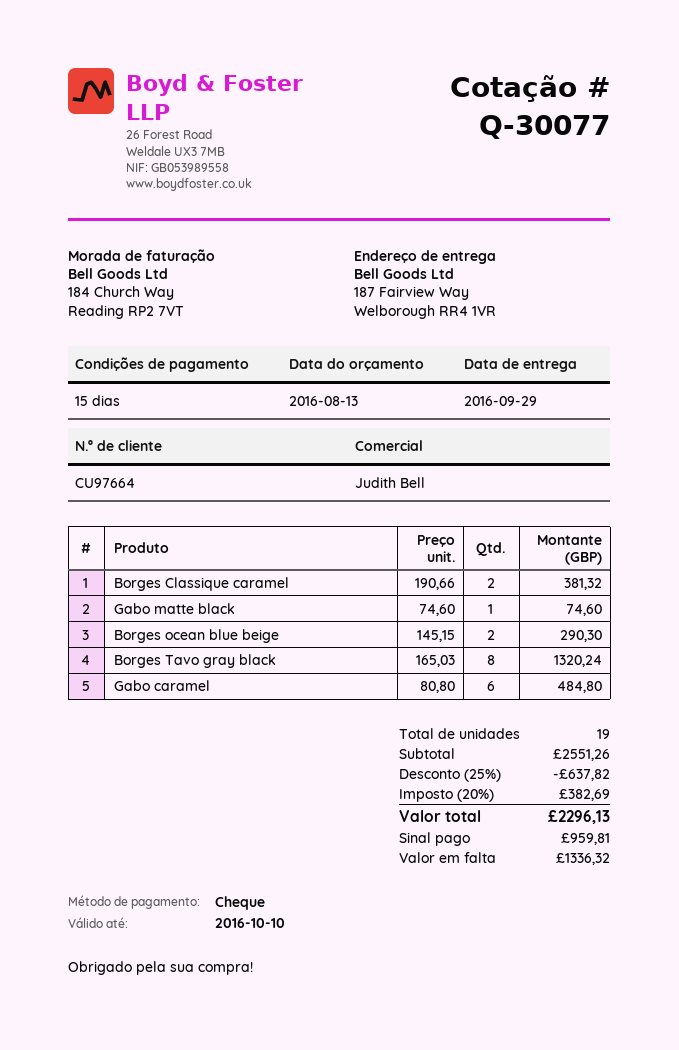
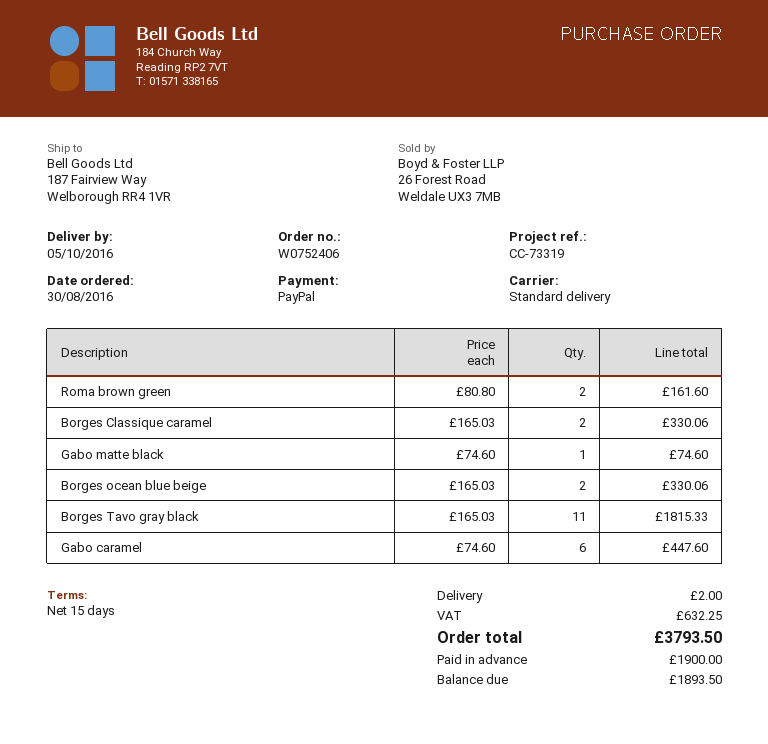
delivery date: 2016-09-29 -> 2016-10-05
payment method: cheque -> PayPal
Borges Classique caramel: 2 x 190.66 = 381.32 -> 2 x 165.03 = 330.06
Borges ocean blue beige: 2 x 145.15 = 290.30 -> 2 x 165.03 = 330.06
Borges Tavo gray black: 8 x 165.03 = 1320.24 -> 11 x 165.03 = 1815.33
Gabo caramel: 6 x 80.80 = 484.80 -> 6 x 74.60 = 447.60
Roma brown green: none -> 2 x 80.80 = 161.60
discount: 25% = 637.82 -> none
shipping: none -> 2.00
tax: 382.69 -> 632.25
total: 2296.13 -> 3793.50
deposit: 959.81 -> 1900.00
balance: 1336.32 -> 1893.50

